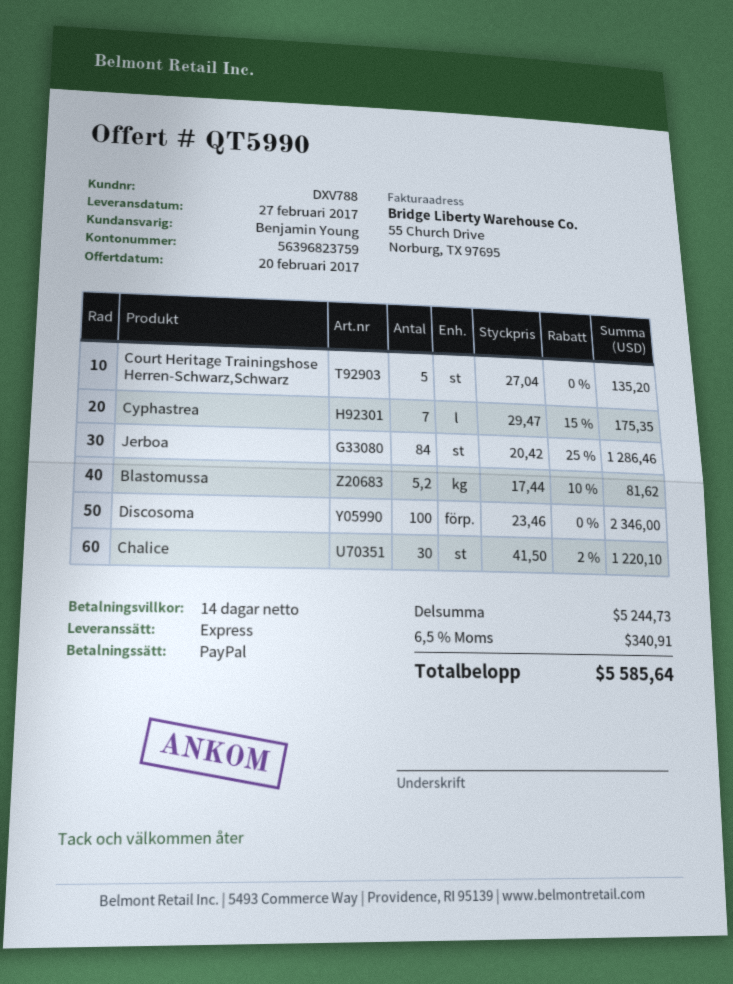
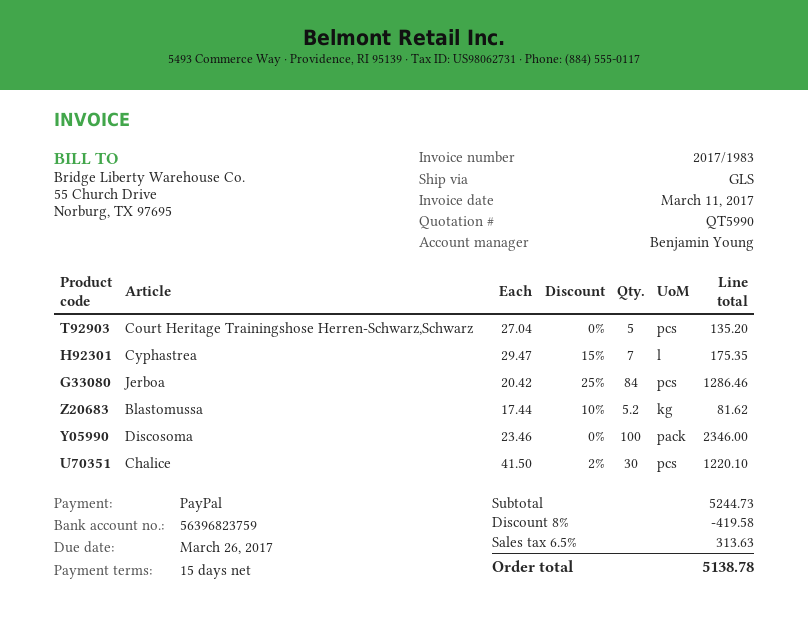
payment terms: 14 days -> 15 days
shipping method: express -> GLS
discount: none -> 8% = 419.58
tax: 6.5% = 340.91 -> 6.5% = 313.63
total: 5585.64 -> 5138.78

